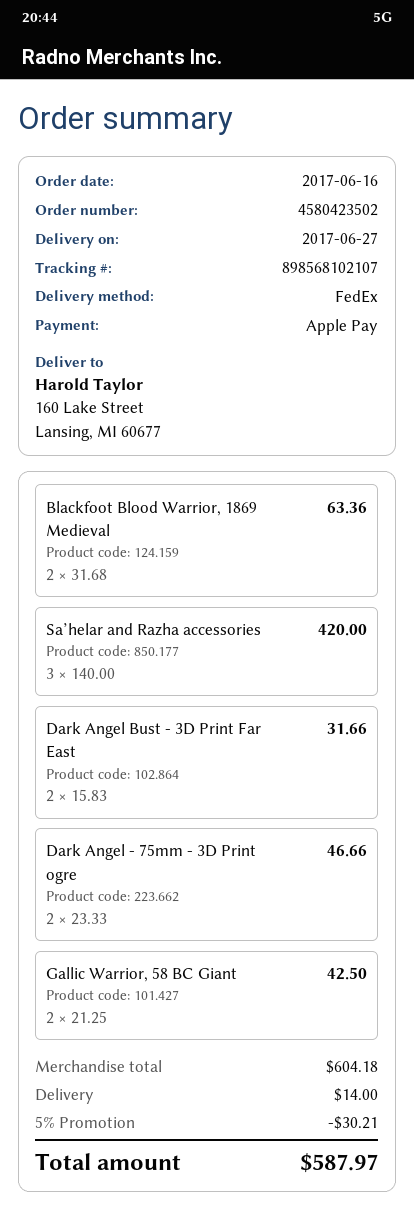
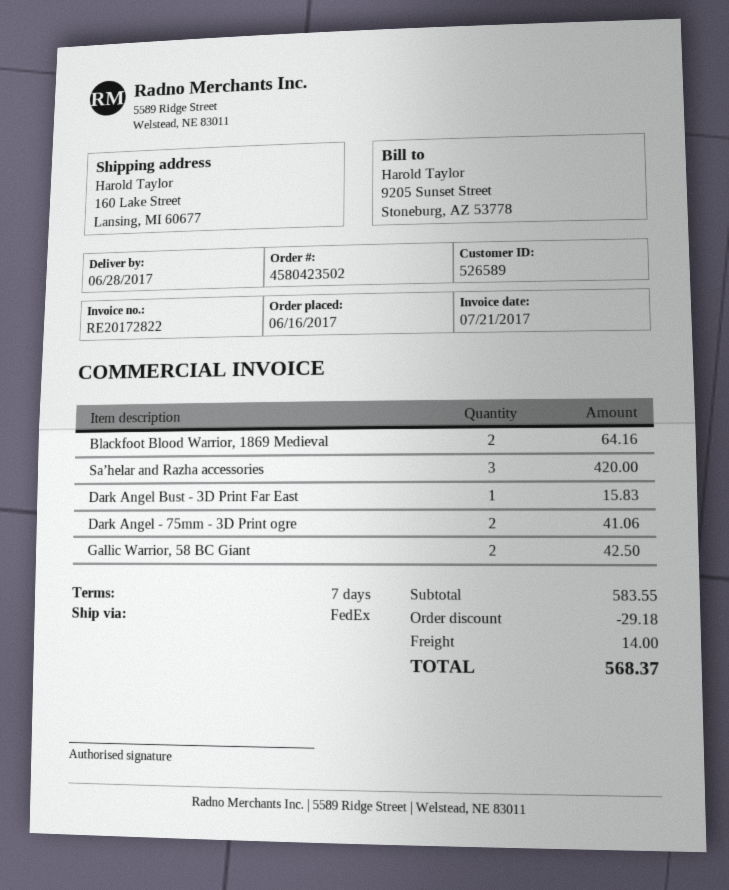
delivery date: 2017-06-27 -> 2017-06-28
Blackfoot Blood Warrior, 1869 Medieval: 2 for 63.36 -> 2 for 64.16
Dark Angel Bust - 3D Print Far East: 2 for 31.66 -> 1 for 15.83
Dark Angel - 75mm - 3D Print ogre: 2 for 46.66 -> 2 for 41.06
subtotal: 604.18 -> 583.55
discount: 30.21 -> 29.18
total: 587.97 -> 568.37

